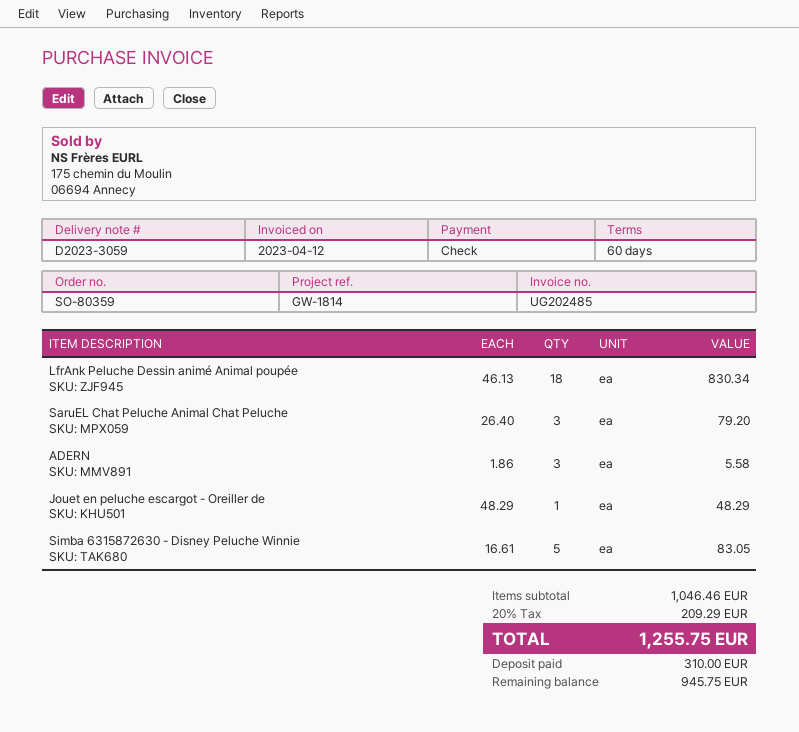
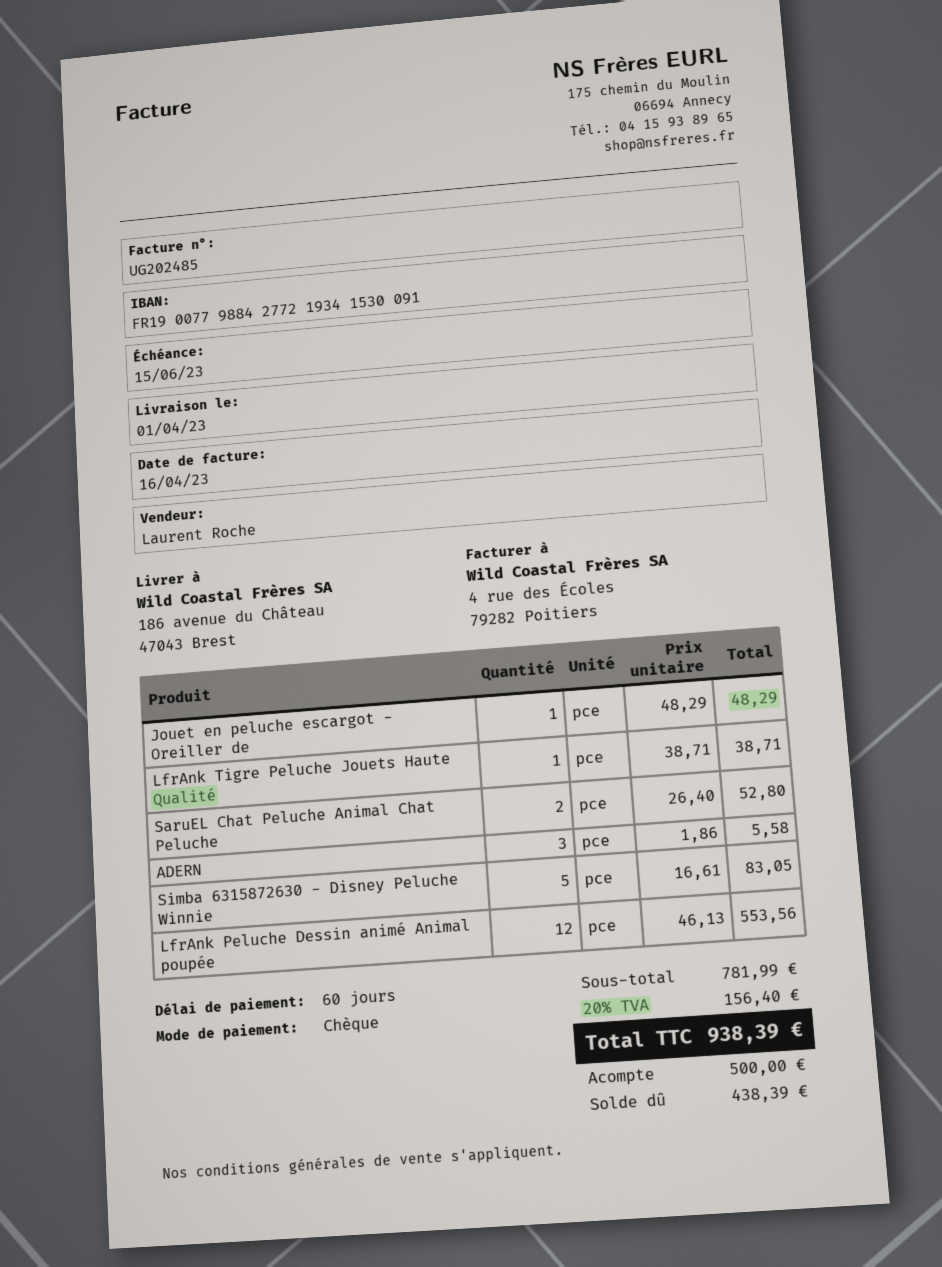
invoice date: 2023-04-12 -> 2023-04-16
LfrAnk Peluche Dessin animé Animal poupée: 18 x 46.13 = 830.34 -> 12 x 46.13 = 553.56
SaruEL Chat Peluche Animal Chat Peluche: 3 x 26.40 = 79.20 -> 2 x 26.40 = 52.80
LfrAnk Tigre Peluche Jouets Haute Qualité: none -> 1 x 38.71 = 38.71
subtotal: 1046.46 -> 781.99
tax: 20% = 209.29 -> 20% = 156.40
total: 1255.75 -> 938.39
deposit: 310.00 -> 500.00
balance: 945.75 -> 438.39

